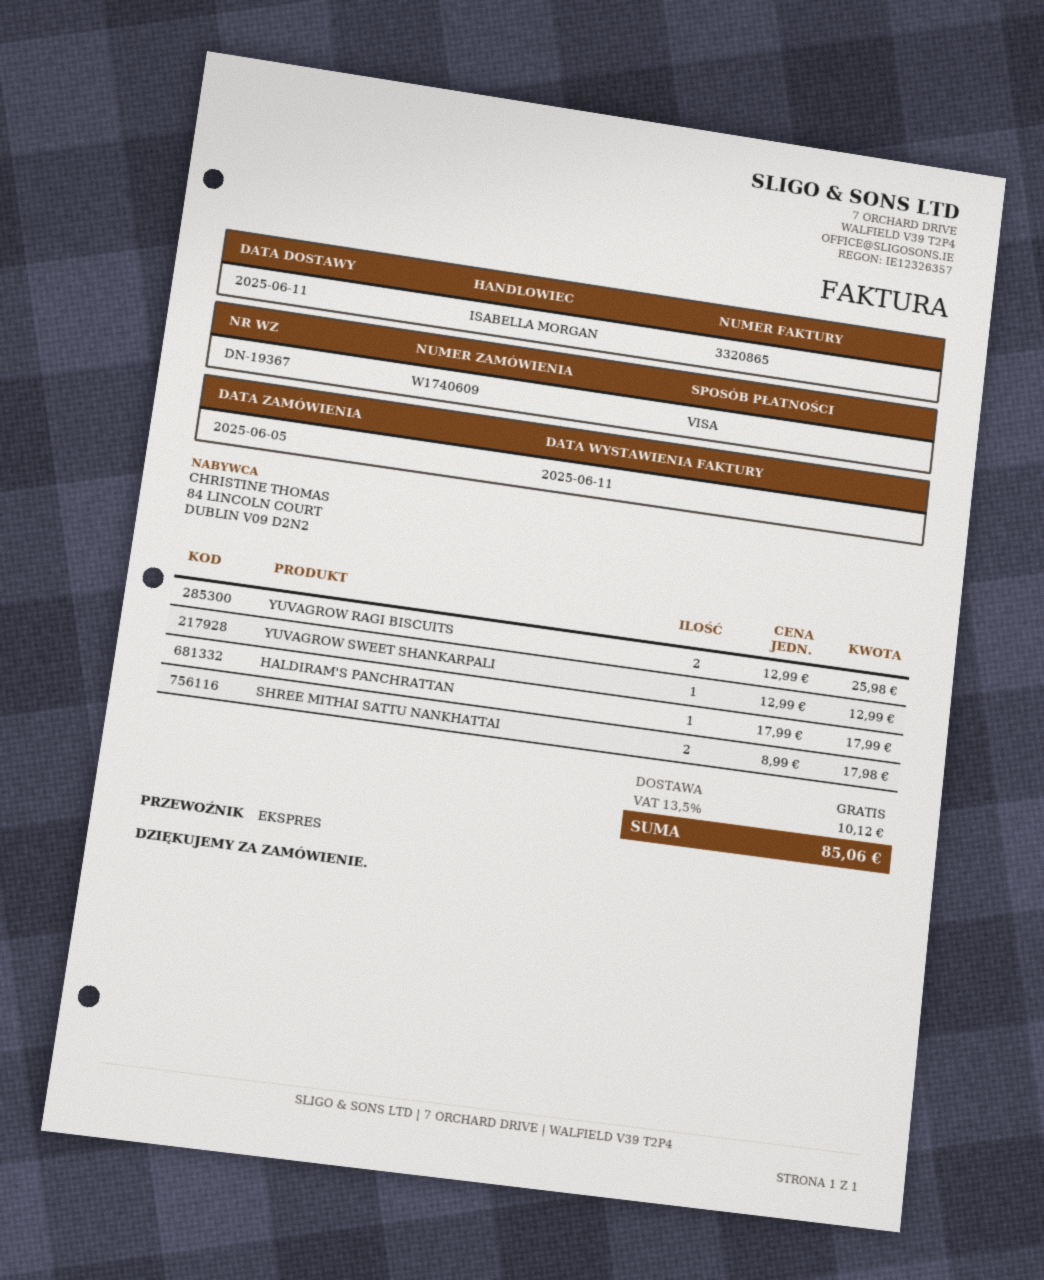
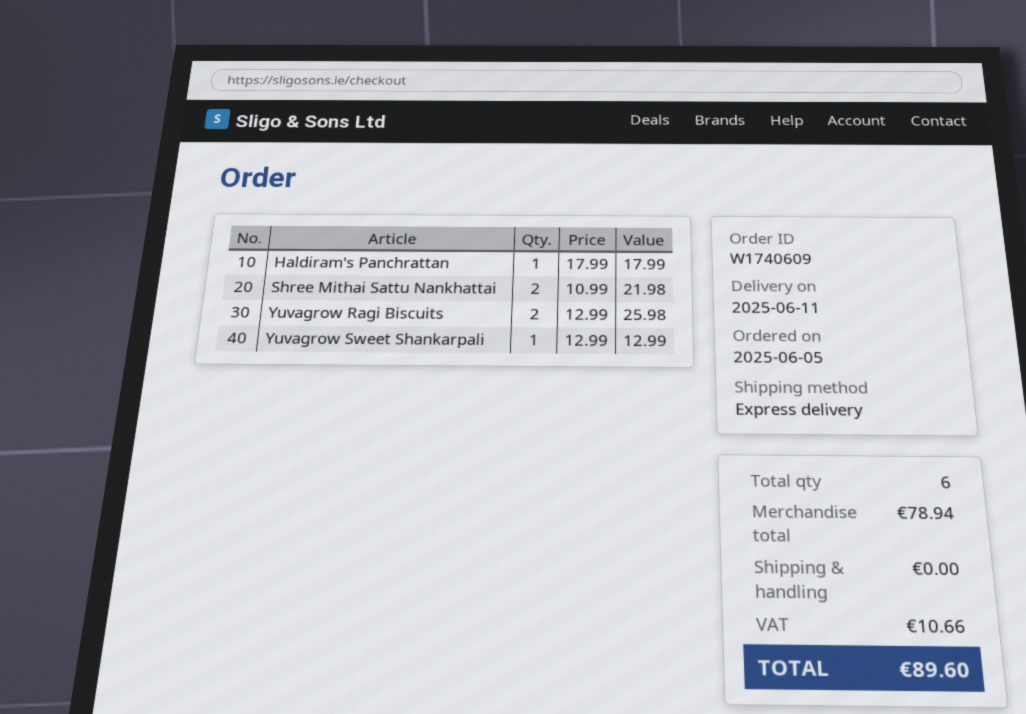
SHREE MITHAI SATTU NANKHATTAI: 2 x 8.99 = 17.98 -> 2 x 10.99 = 21.98
tax: 10.12 -> 10.66
total: 85.06 -> 89.60

